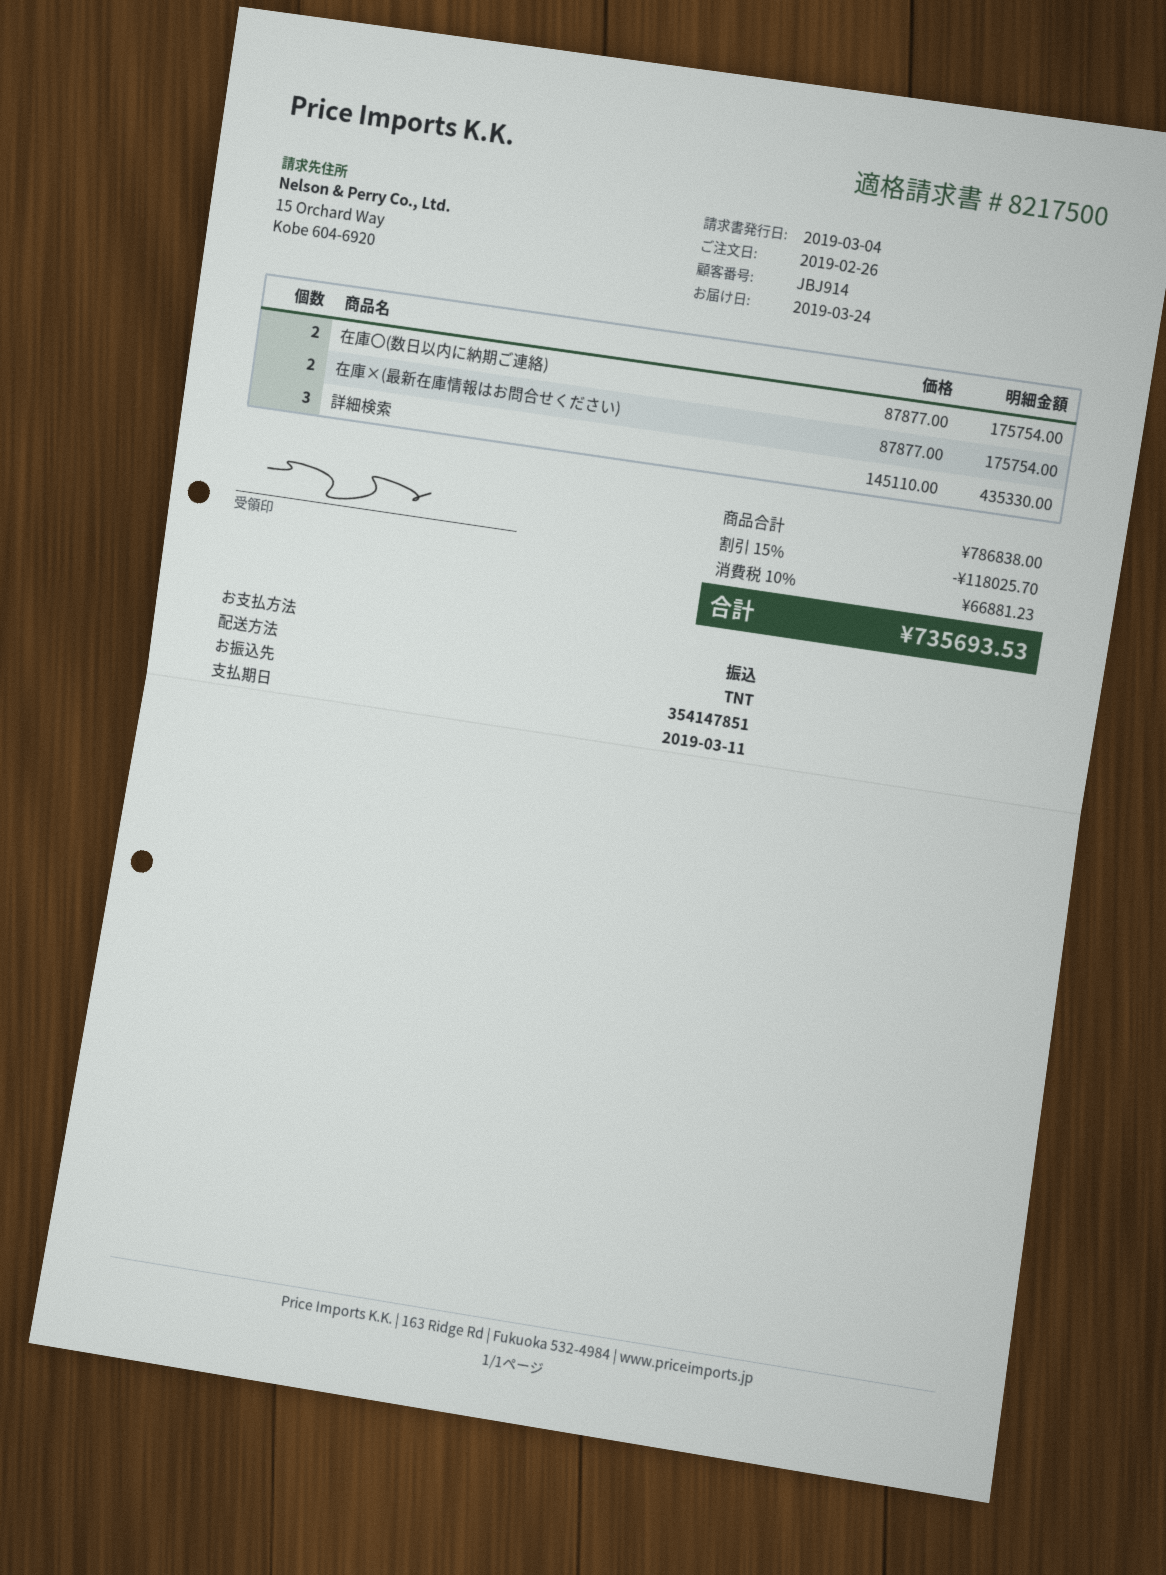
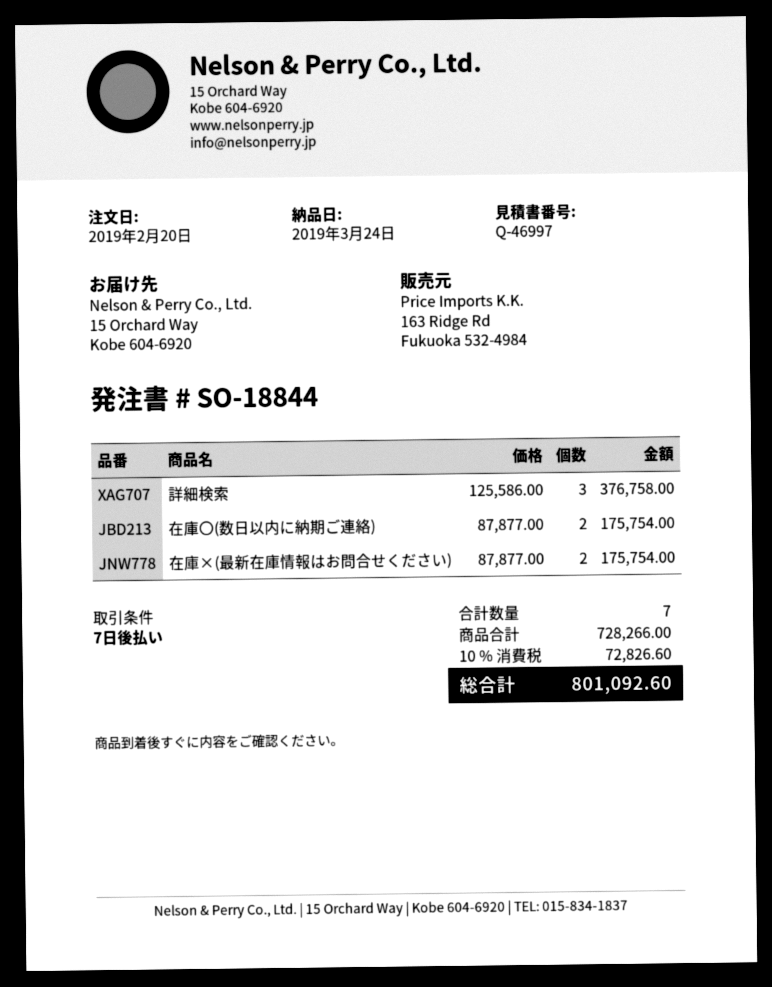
order date: 2019-02-26 -> 2019-02-20
詳細検索: 3 x 145110.00 = 435330.00 -> 3 x 125586.00 = 376758.00
subtotal: 786838.00 -> 728266.00
discount: 15% = 118025.70 -> none
tax: 10% = 66881.23 -> 10% = 72826.60
total: 735693.53 -> 801092.60

